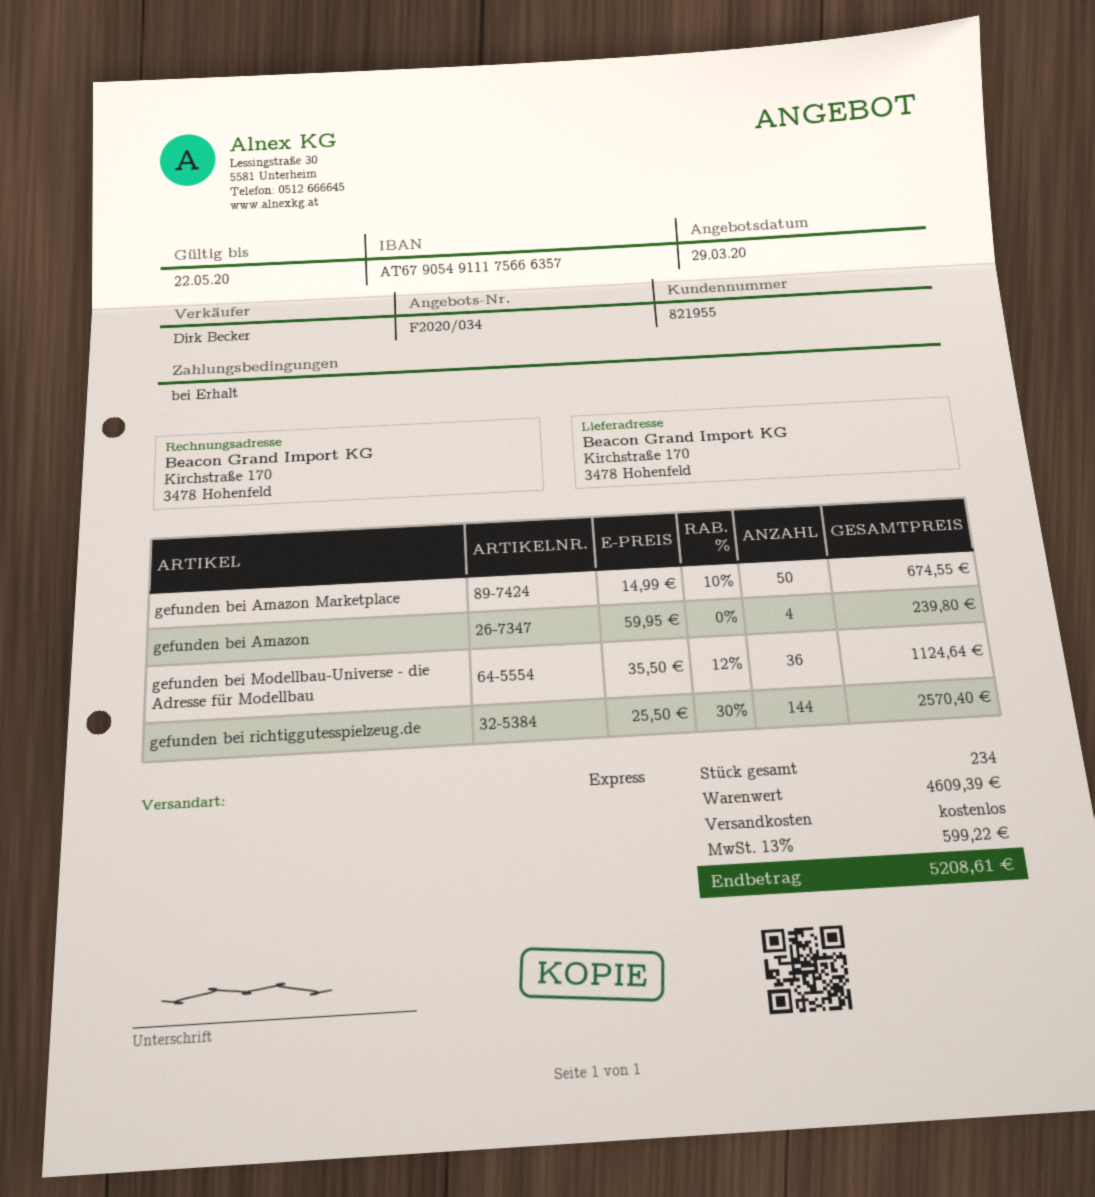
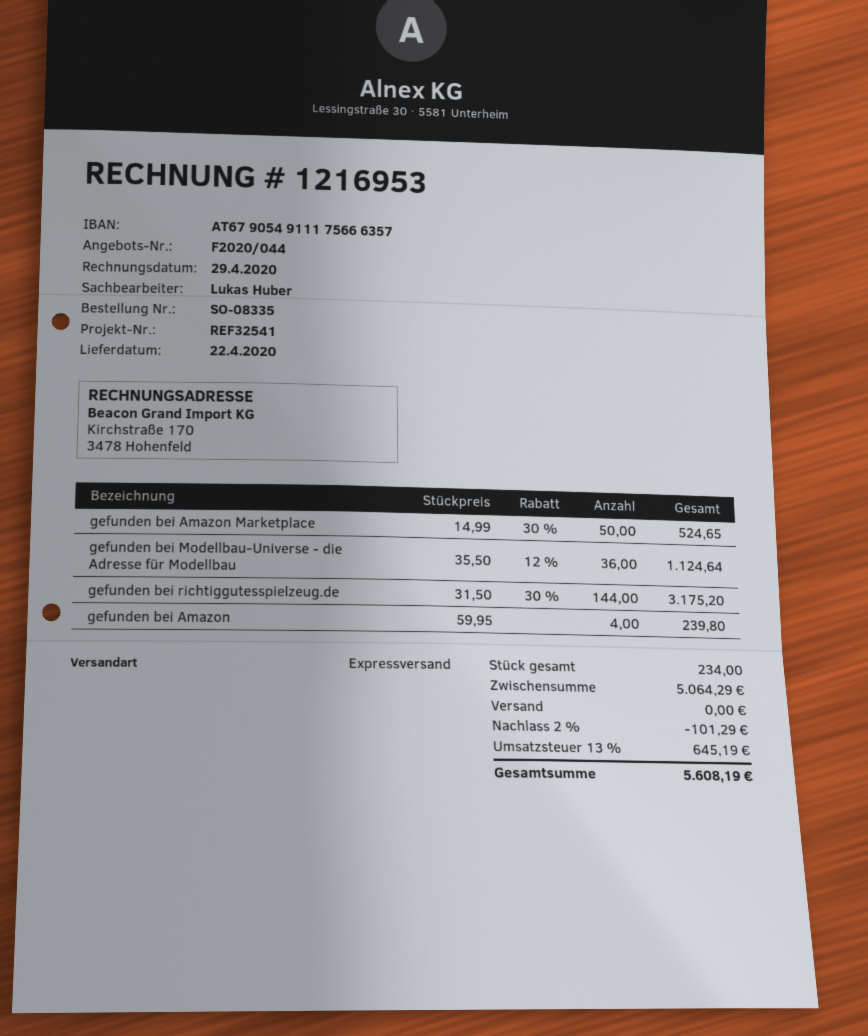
quote number: F2020/034 -> F2020/044
sales rep: Dirk Becker -> Lukas Huber
gefunden bei Amazon Marketplace: 50 x 14.99 - 10% = 674.55 -> 50 x 14.99 - 30% = 524.65
gefunden bei richtiggutesspielzeug.de: 144 x 25.50 - 30% = 2570.40 -> 144 x 31.50 - 30% = 3175.20
subtotal: 4609.39 -> 5064.29
discount: none -> 2% = 101.29
tax: 13% = 599.22 -> 13% = 645.19
total: 5208.61 -> 5608.19

